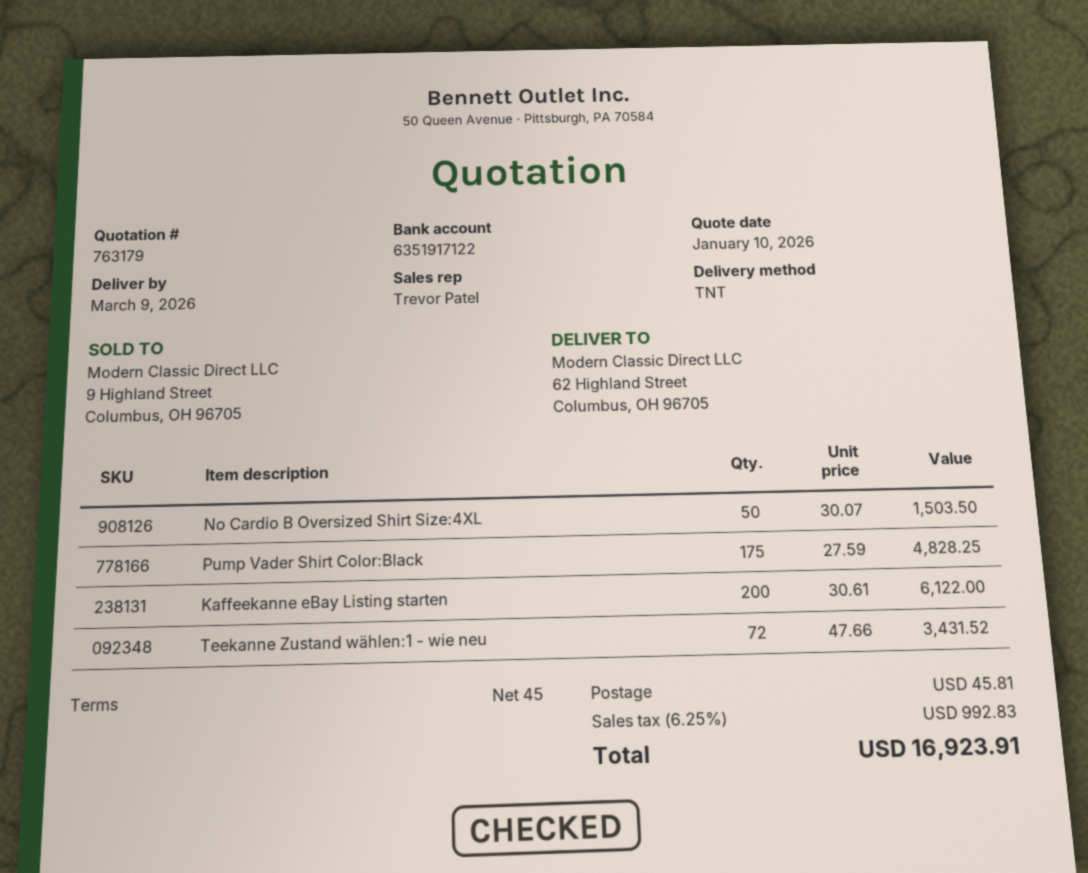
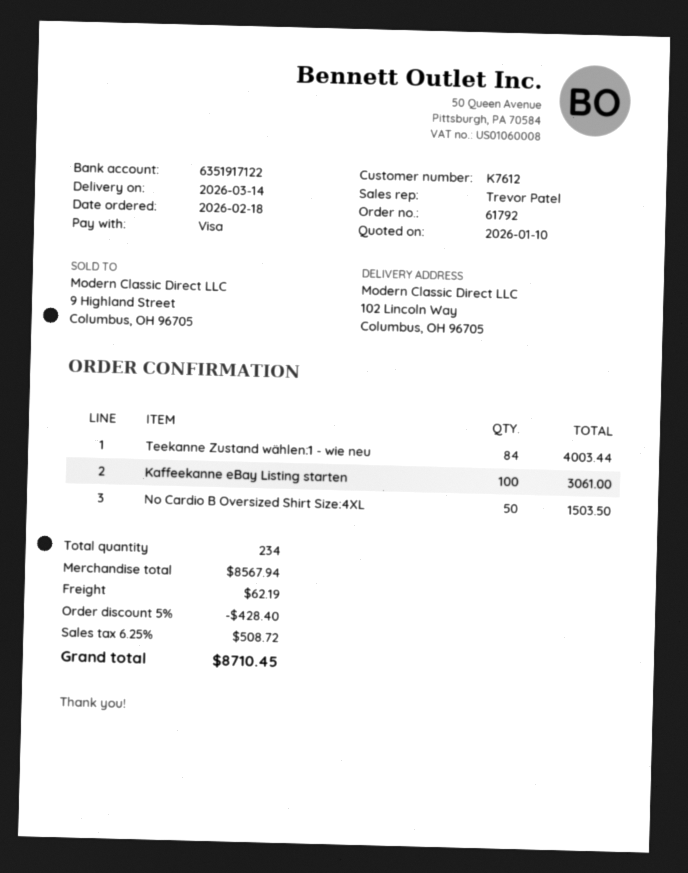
delivery date: 2026-03-09 -> 2026-03-14
ship to: 62 Highland Street, Columbus, OH 96705 -> 102 Lincoln Way, Columbus, OH 96705
Pump Vader Shirt Color:Black: 175 for 4828.25 -> none
Kaffeekanne eBay Listing starten: 200 for 6122.00 -> 100 for 3061.00
Teekanne Zustand wählen:1 - wie neu: 72 for 3431.52 -> 84 for 4003.44
discount: none -> 5% = 428.40
shipping: 45.81 -> 62.19
tax: 6.25% = 992.83 -> 6.25% = 508.72
total: 16923.91 -> 8710.45

